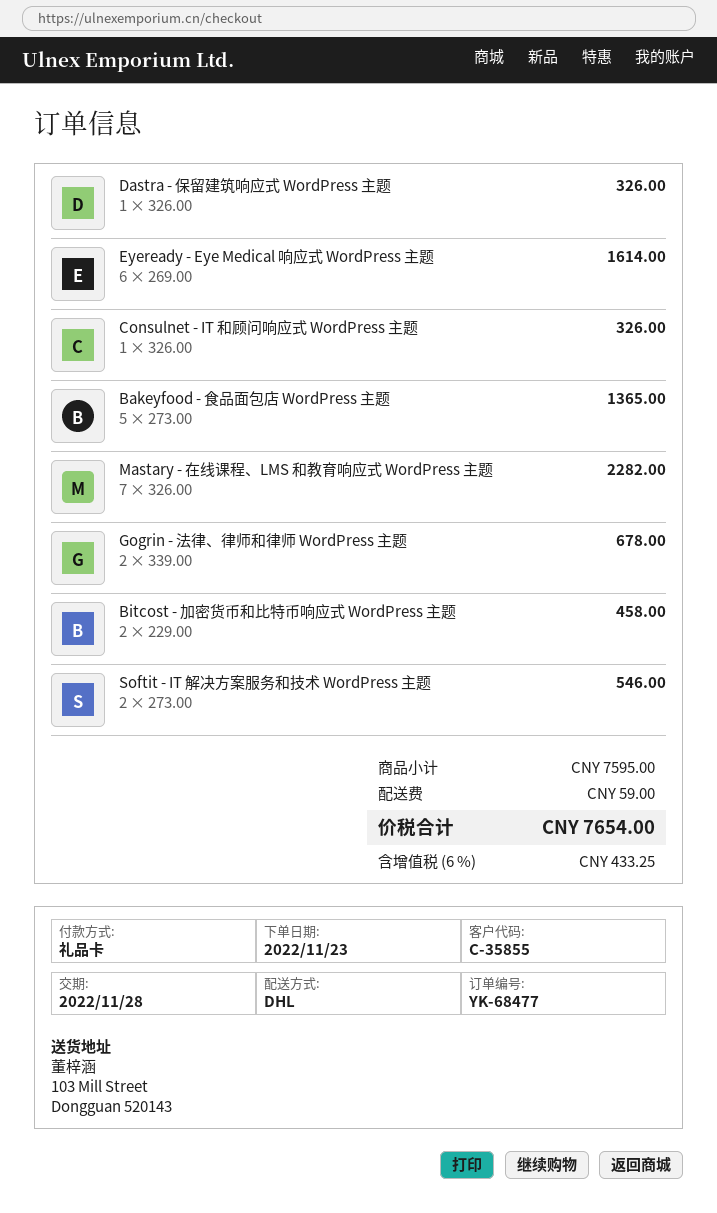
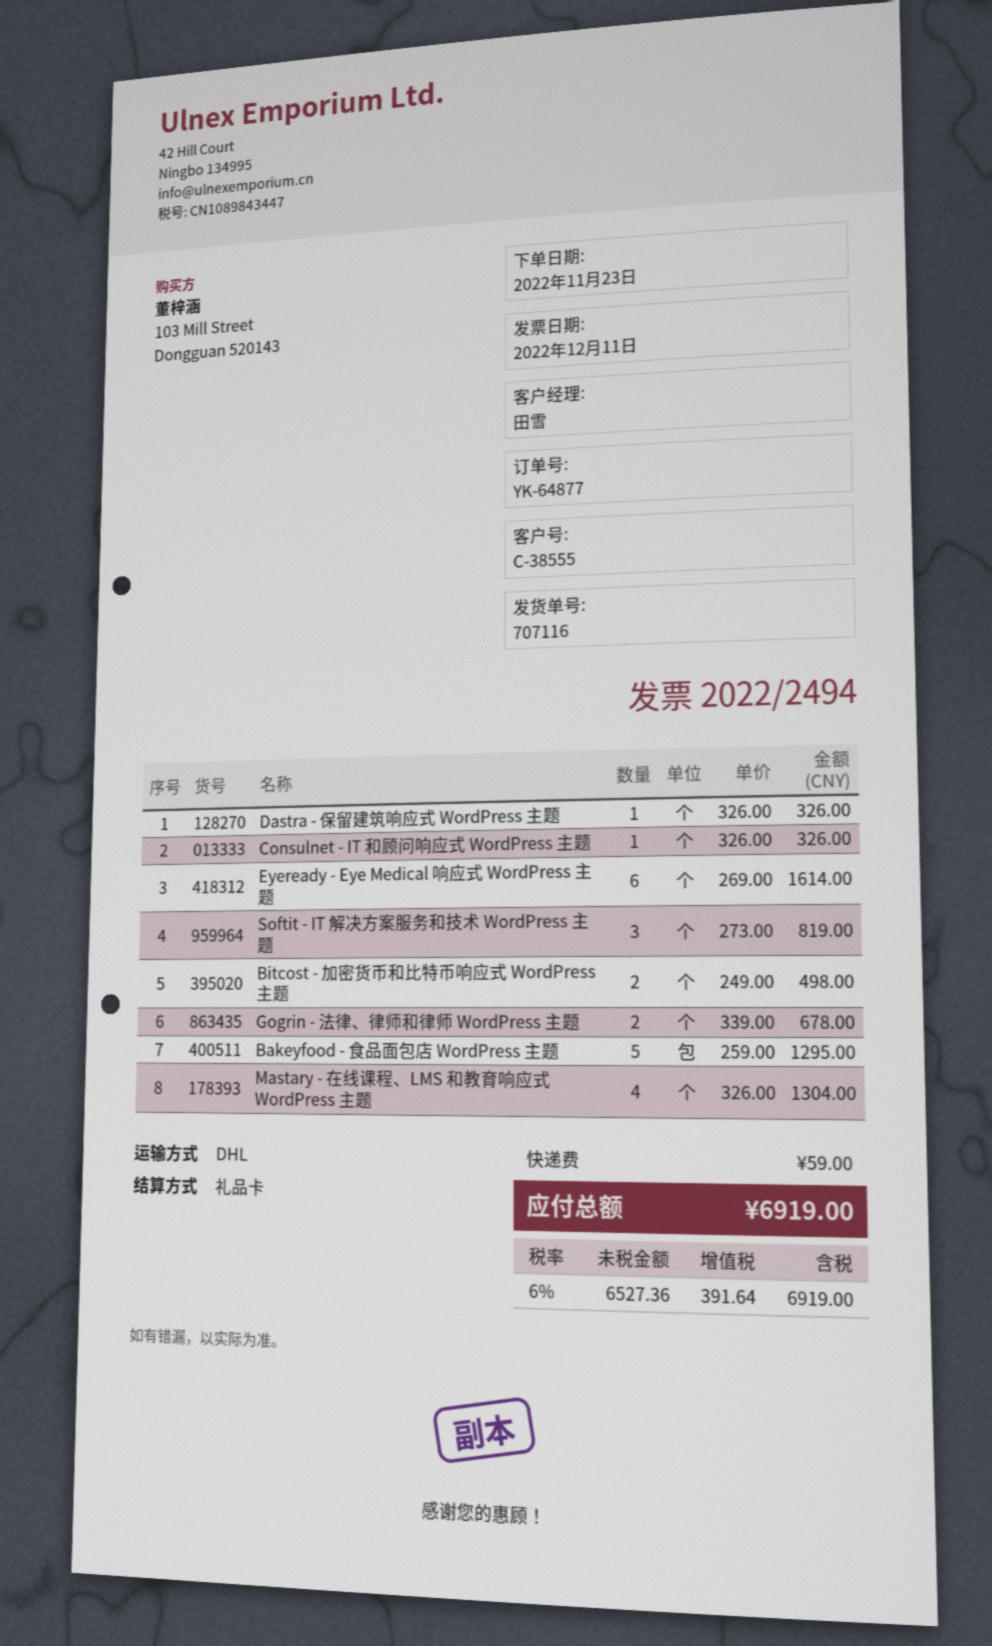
order number: YK-68477 -> YK-64877
customer number: C-35855 -> C-38555
Bakeyfood - 食品面包店 WordPress 主题: 5 x 273.00 = 1365.00 -> 5 x 259.00 = 1295.00
Mastary - 在线课程、LMS 和教育响应式 WordPress 主题: 7 x 326.00 = 2282.00 -> 4 x 326.00 = 1304.00
Bitcost - 加密货币和比特币响应式 WordPress 主题: 2 x 229.00 = 458.00 -> 2 x 249.00 = 498.00
Softit - IT 解决方案服务和技术 WordPress 主题: 2 x 273.00 = 546.00 -> 3 x 273.00 = 819.00
tax: 6% = 433.25 -> 6% = 391.64
total: 7654.00 -> 6919.00

